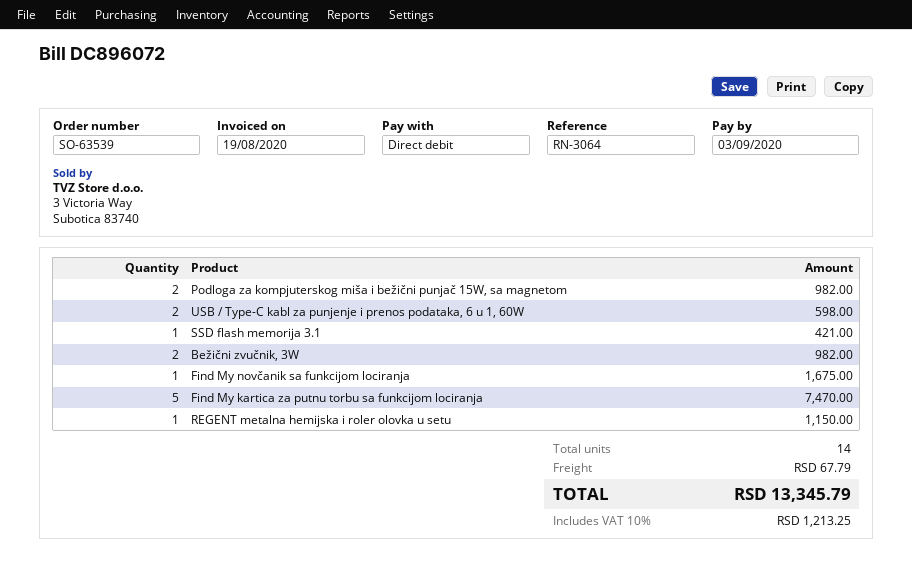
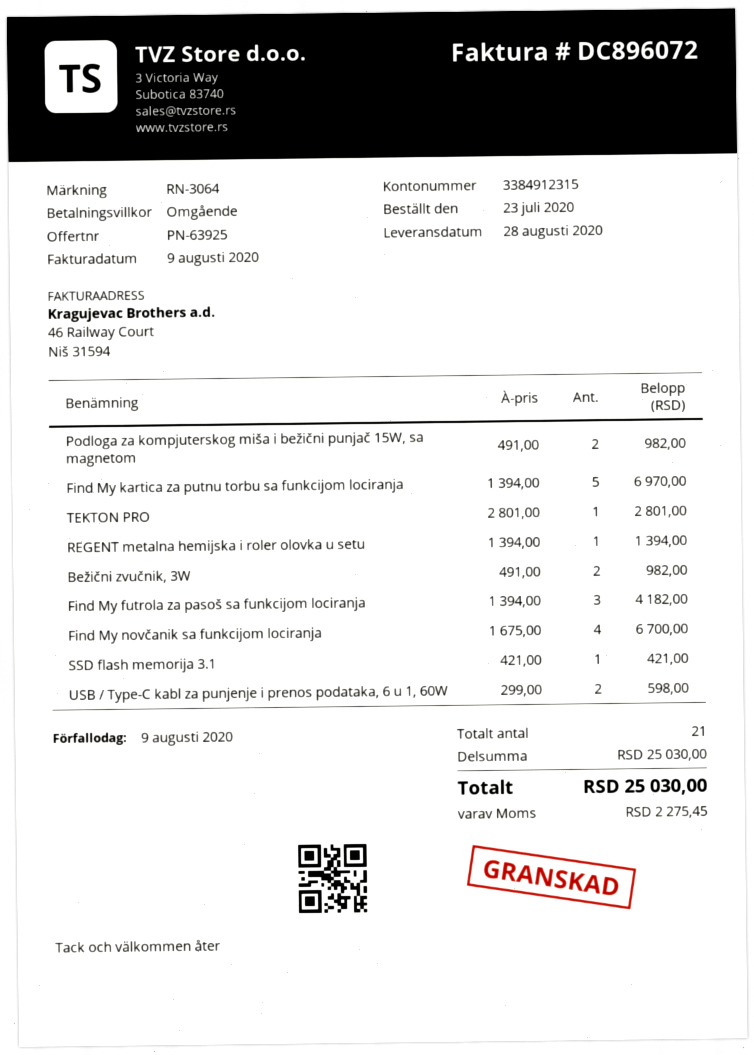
invoice date: 2020-08-19 -> 2020-08-09
due date: 2020-09-03 -> 2020-08-09
Find My novčanik sa funkcijom lociranja: 1 for 1675.00 -> 4 for 6700.00
Find My kartica za putnu torbu sa funkcijom lociranja: 5 for 7470.00 -> 5 for 6970.00
REGENT metalna hemijska i roler olovka u setu: 1 for 1150.00 -> 1 for 1394.00
TEKTON PRO: none -> 1 for 2801.00
Find My futrola za pasoš sa funkcijom lociranja: none -> 3 for 4182.00
total quantity: 14 -> 21
shipping: 67.79 -> none
tax: 1213.25 -> 2275.45
total: 13345.79 -> 25030.00

